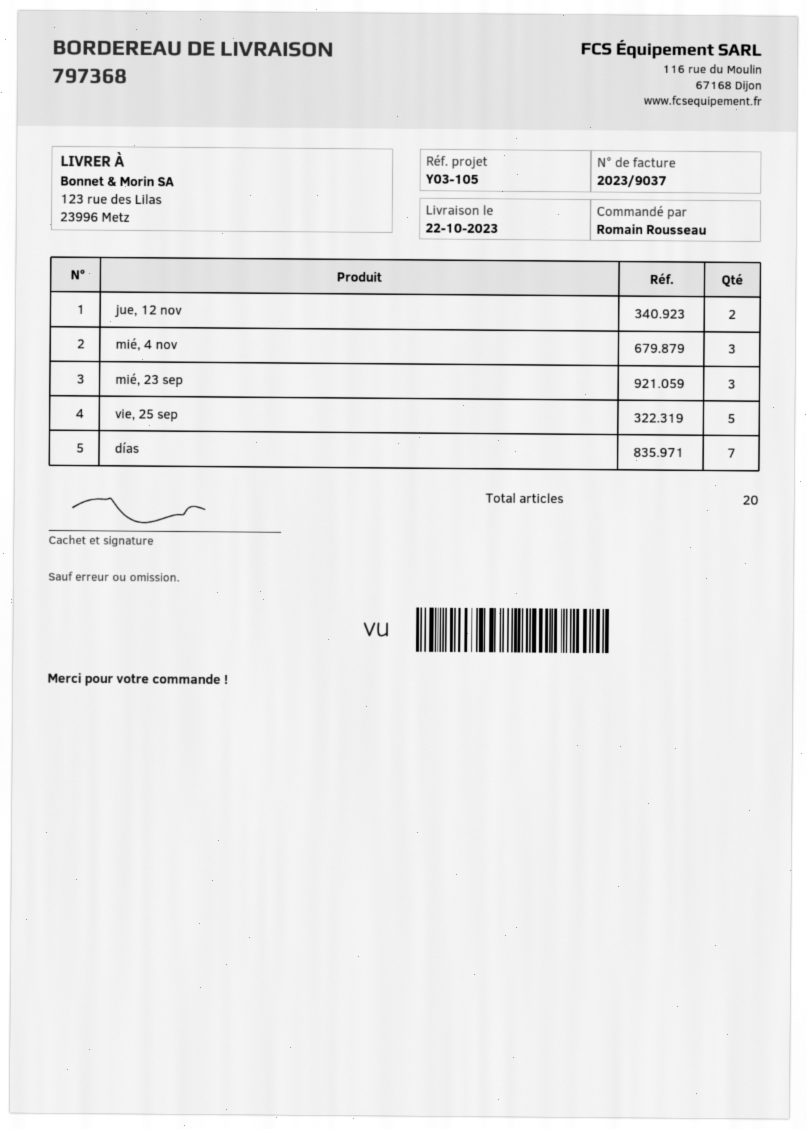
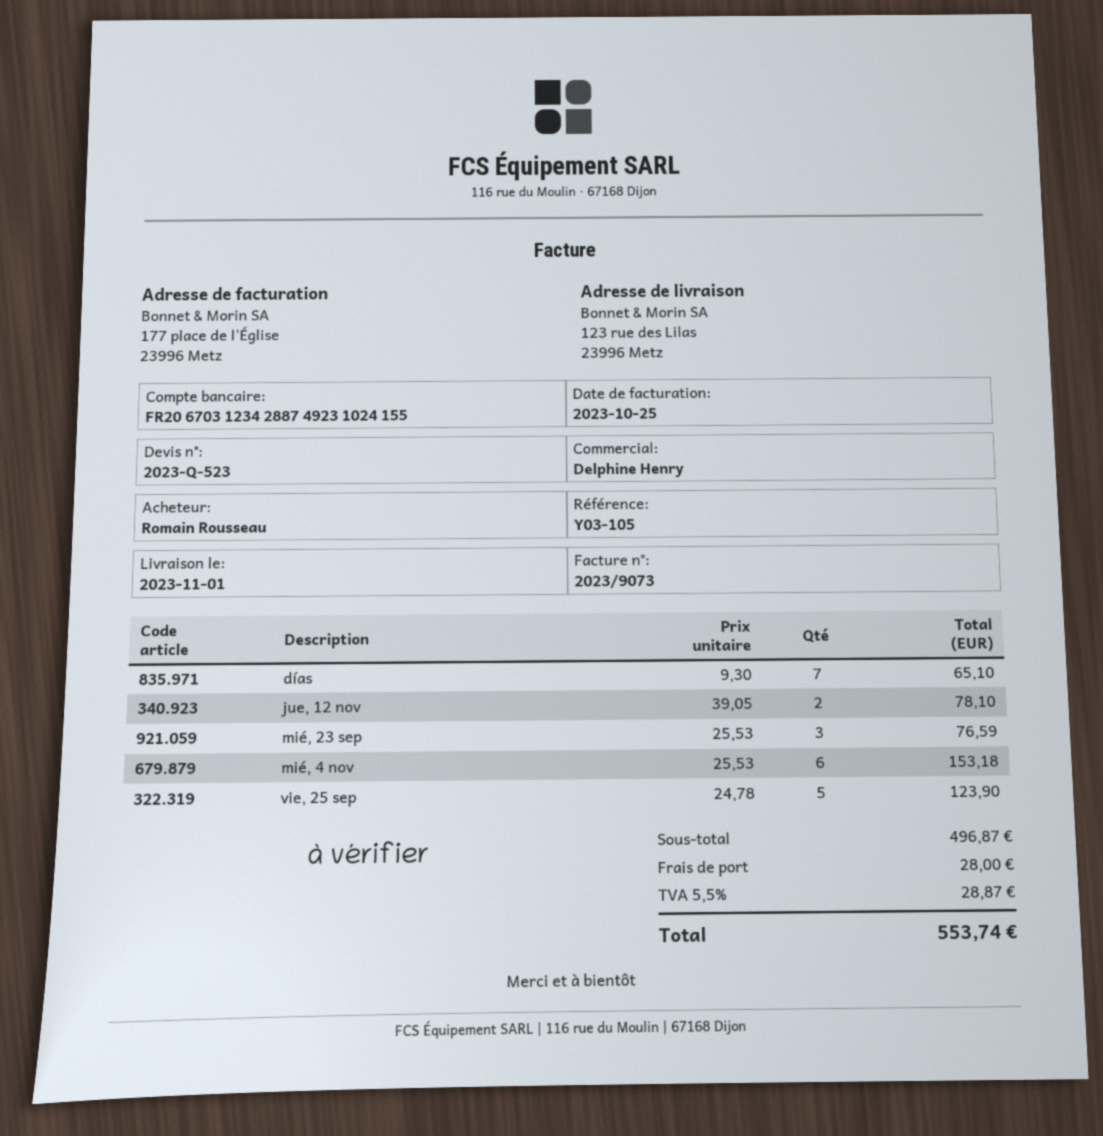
delivery date: 2023-10-22 -> 2023-11-01
invoice number: 2023/9037 -> 2023/9073
mié, 4 nov: 3 -> 6

